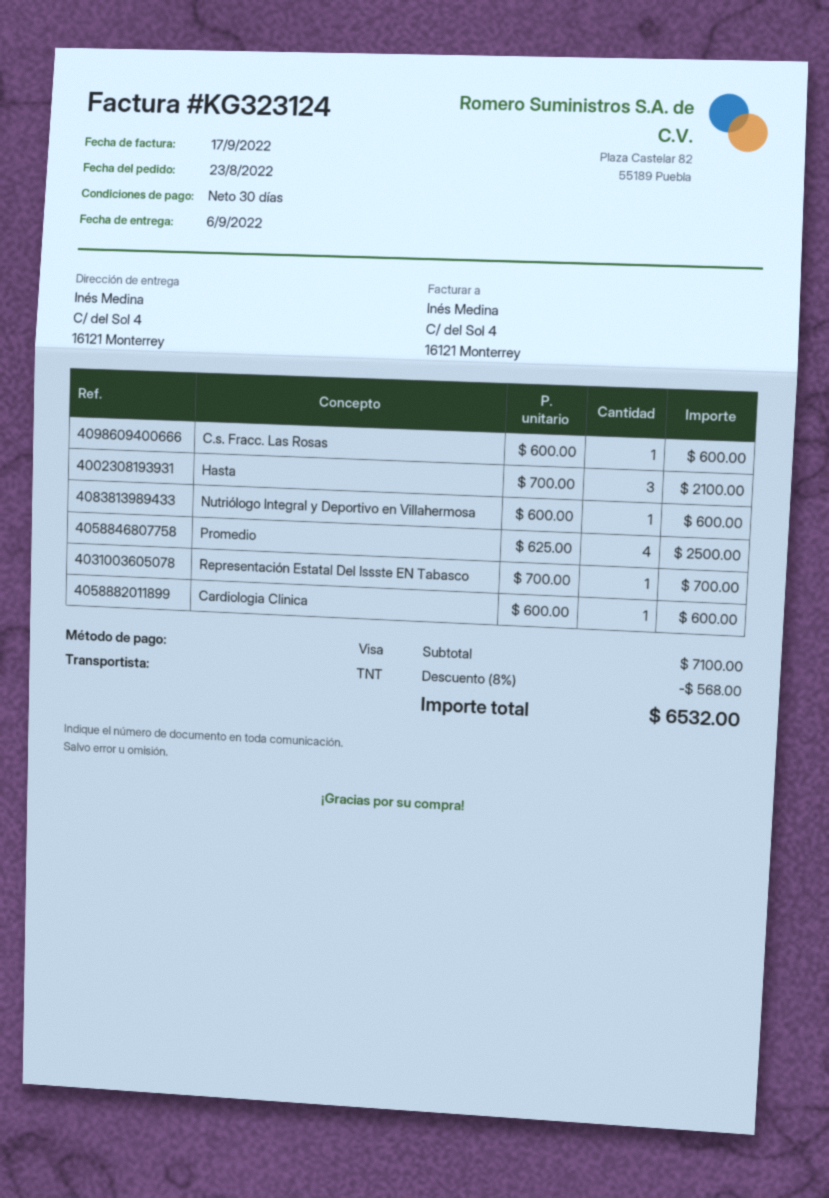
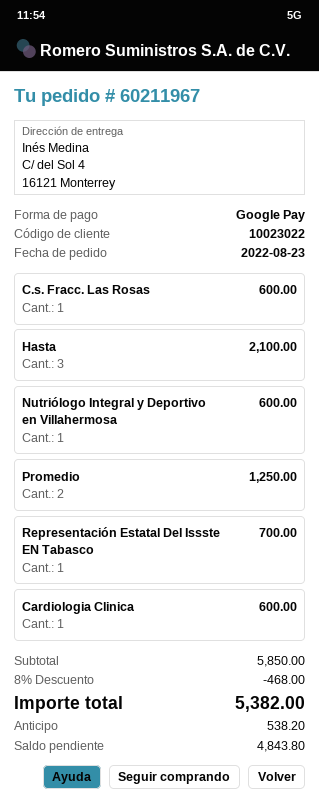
payment method: Visa -> Google Pay
Promedio: 4 for 2500.00 -> 2 for 1250.00
subtotal: 7100.00 -> 5850.00
discount: 8% = 568.00 -> 8% = 468.00
total: 6532.00 -> 5382.00

